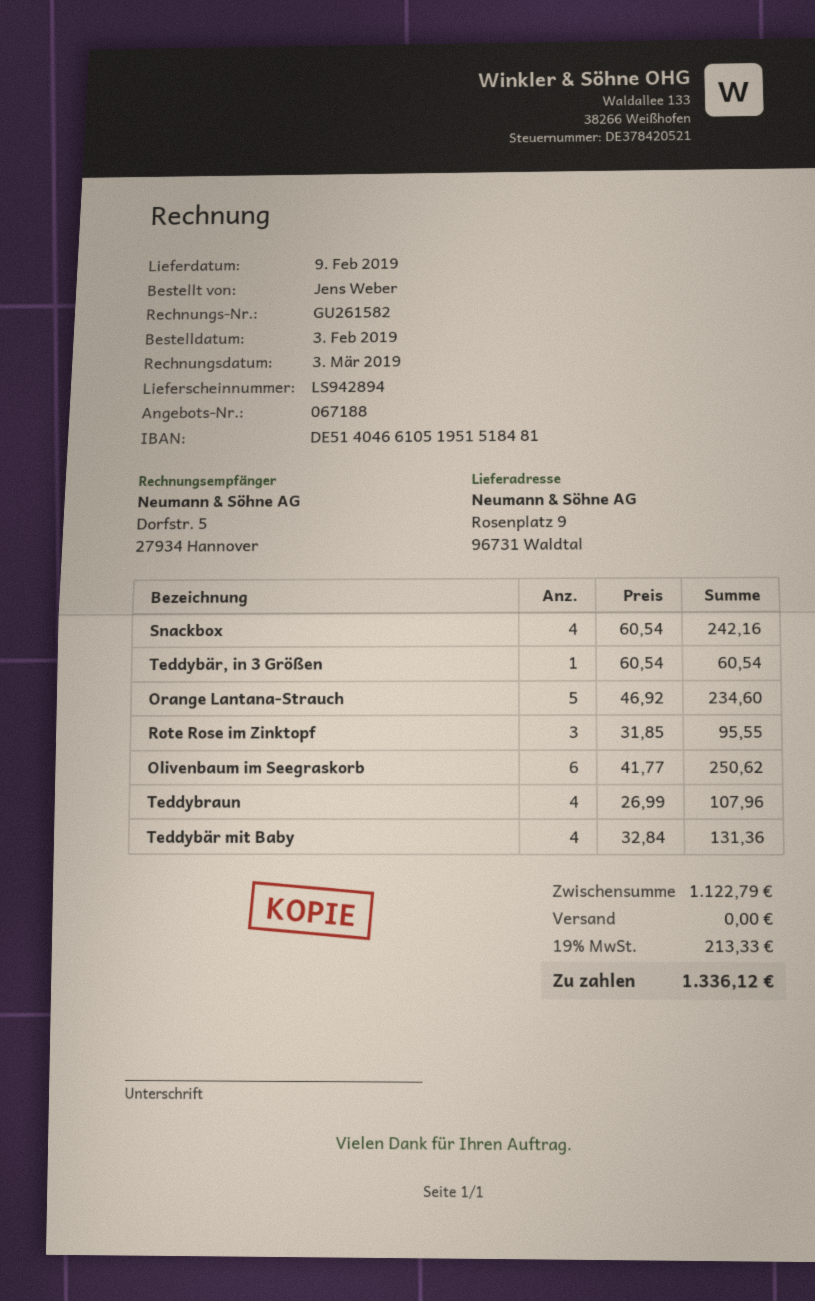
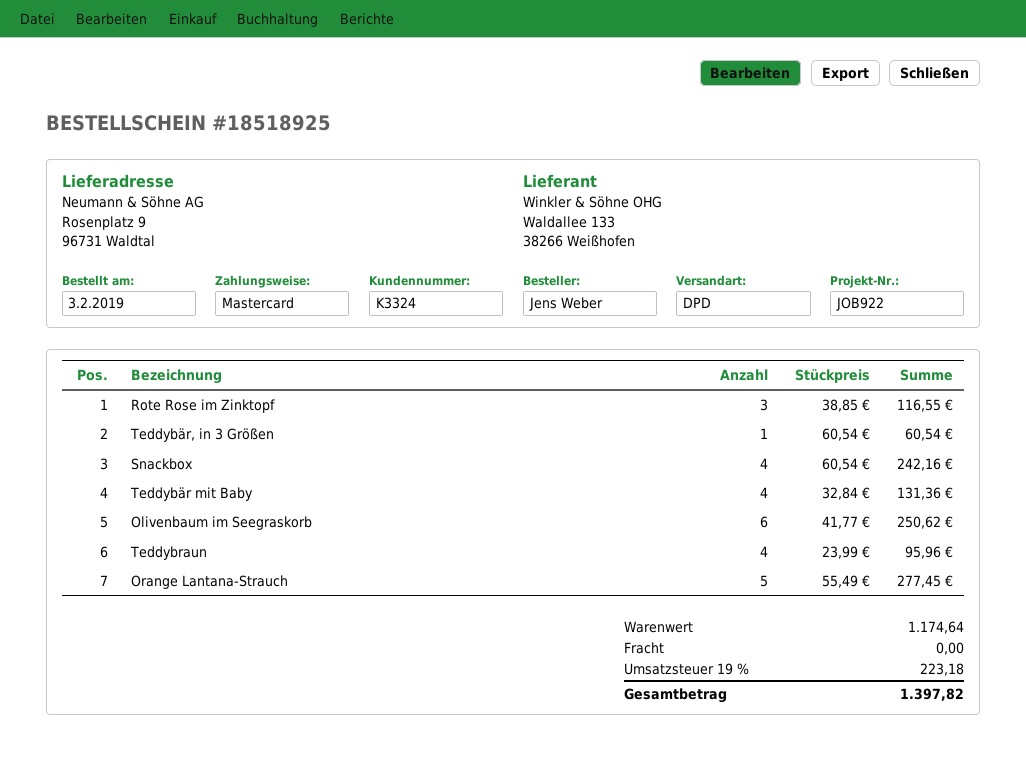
Orange Lantana-Strauch: 5 x 46.92 = 234.60 -> 5 x 55.49 = 277.45
Rote Rose im Zinktopf: 3 x 31.85 = 95.55 -> 3 x 38.85 = 116.55
Teddybraun: 4 x 26.99 = 107.96 -> 4 x 23.99 = 95.96
subtotal: 1122.79 -> 1174.64
tax: 19% = 213.33 -> 19% = 223.18
total: 1336.12 -> 1397.82

